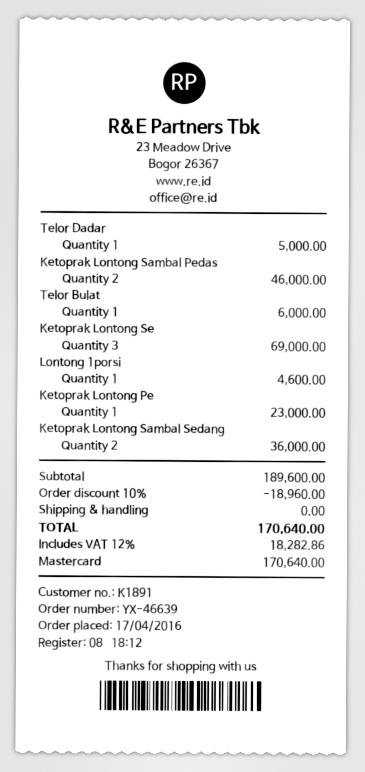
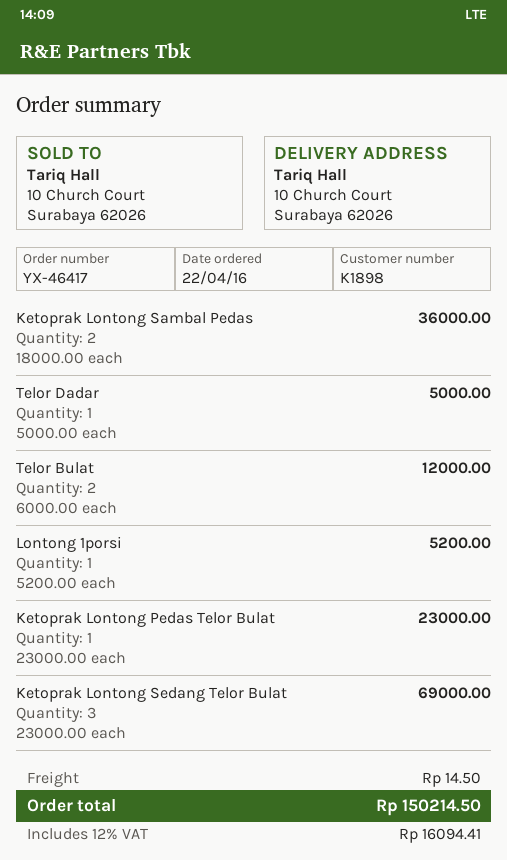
order number: YX-46639 -> YX-46417
order date: 2016-04-17 -> 2016-04-22
customer number: K1891 -> K1898
Ketoprak Lontong Sambal Pedas: 2 for 46000.00 -> 2 for 36000.00
Telor Bulat: 1 for 6000.00 -> 2 for 12000.00
Lontong 1porsi: 1 for 4600.00 -> 1 for 5200.00
Ketoprak Lontong Sambal Sedang: 2 for 36000.00 -> none
discount: 10% = 18960.00 -> none
shipping: 0.00 -> 14.50
tax: 12% = 18282.86 -> 12% = 16094.41
total: 170640.00 -> 150214.50

